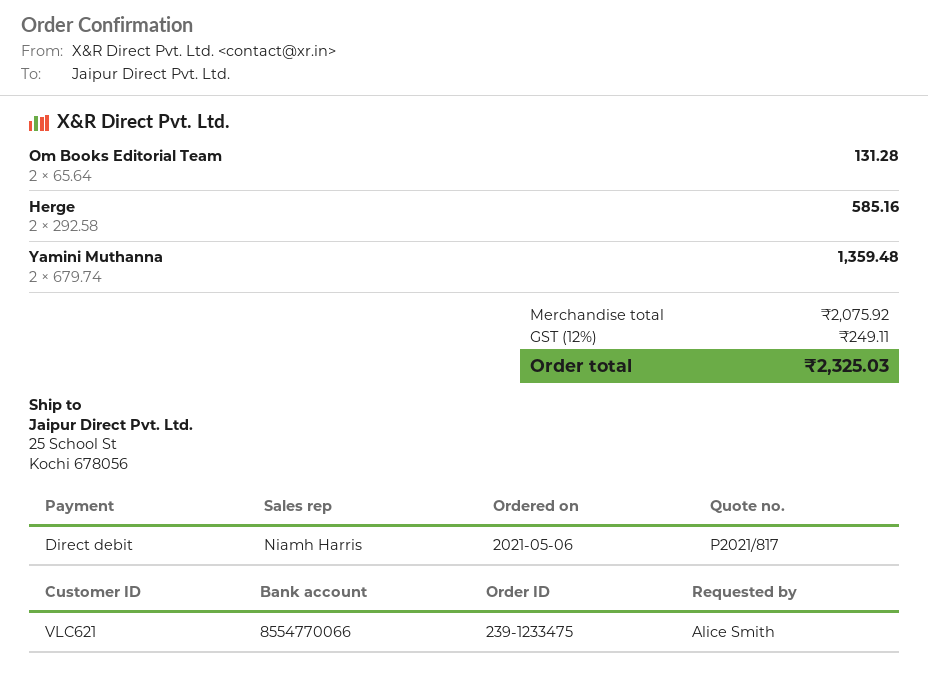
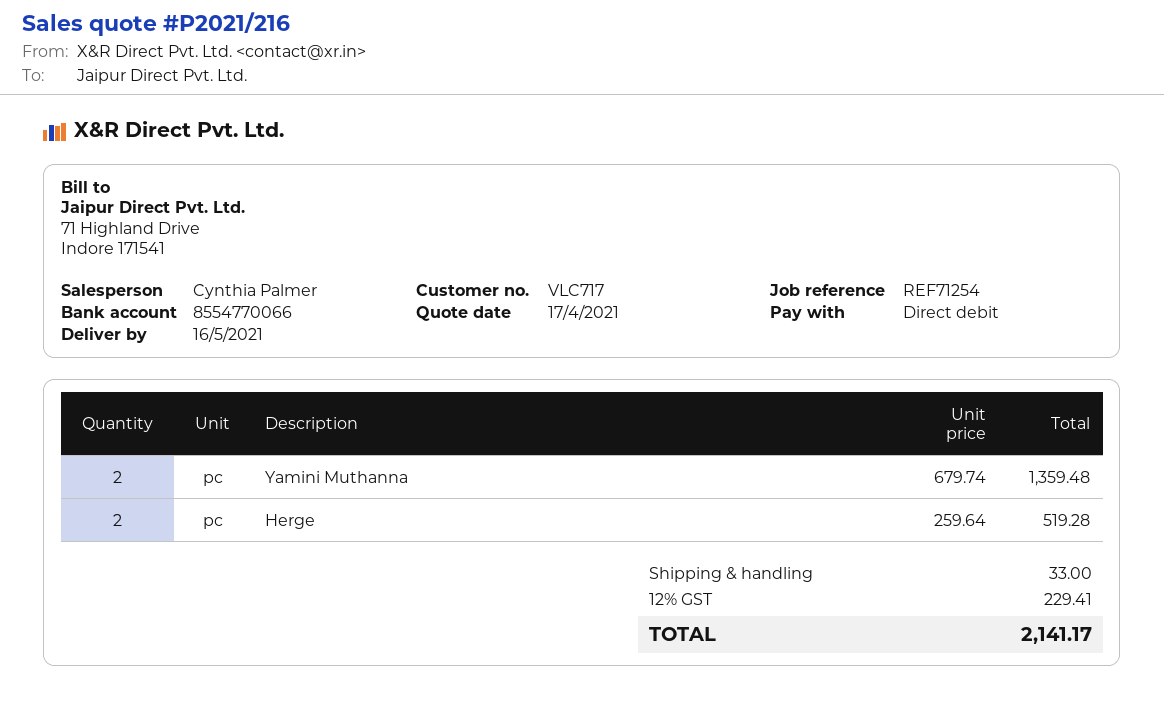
quote number: P2021/817 -> P2021/216
customer number: VLC621 -> VLC717
sales rep: Niamh Harris -> Cynthia Palmer
Om Books Editorial Team: 2 x 65.64 = 131.28 -> none
Herge: 2 x 292.58 = 585.16 -> 2 x 259.64 = 519.28
shipping: none -> 33.00
tax: 12% = 249.11 -> 12% = 229.41
total: 2325.03 -> 2141.17

